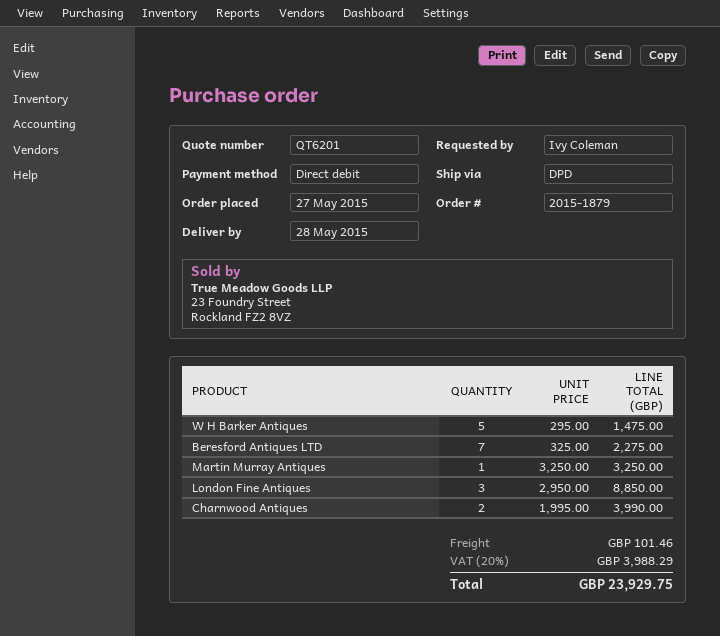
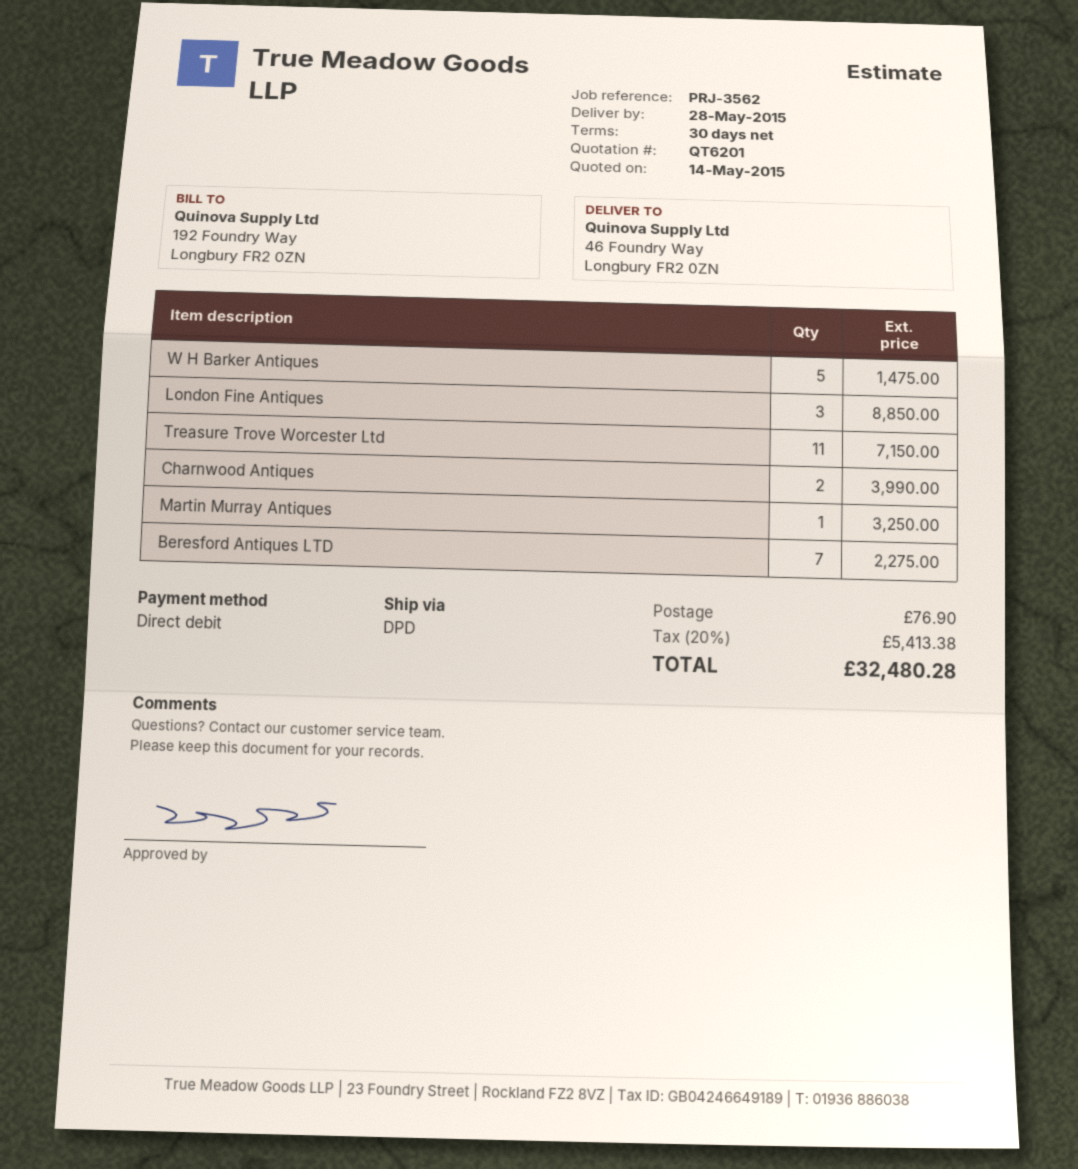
Treasure Trove Worcester Ltd: none -> 11 for 7150.00
shipping: 101.46 -> 76.90
tax: 20% = 3988.29 -> 20% = 5413.38
total: 23929.75 -> 32480.28

